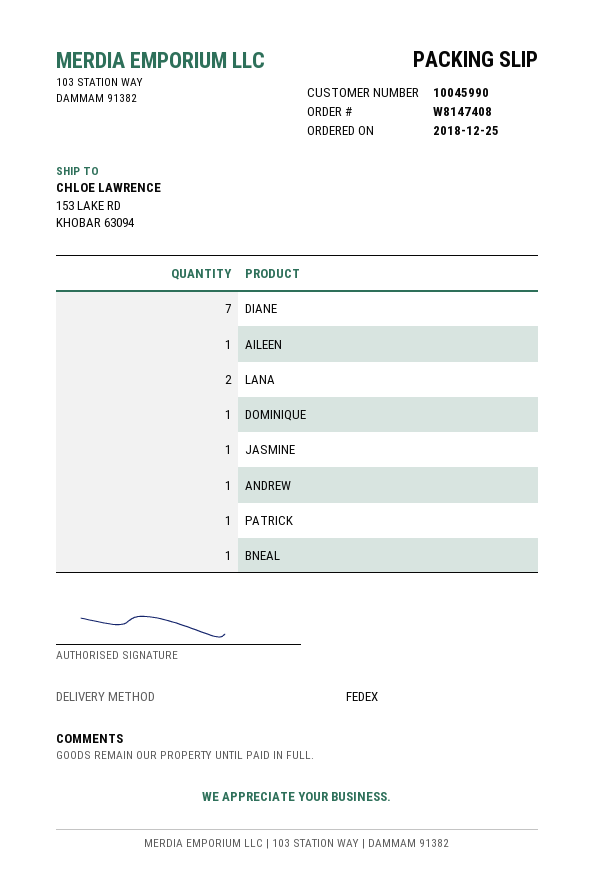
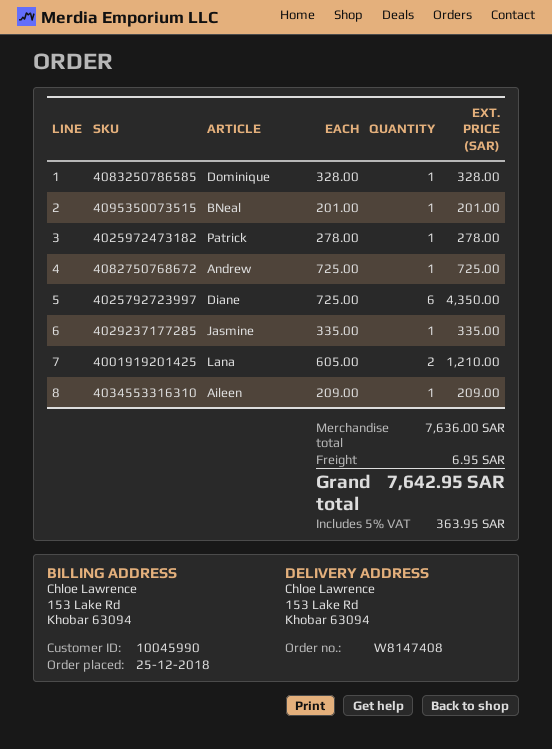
DIANE: 7 -> 6

